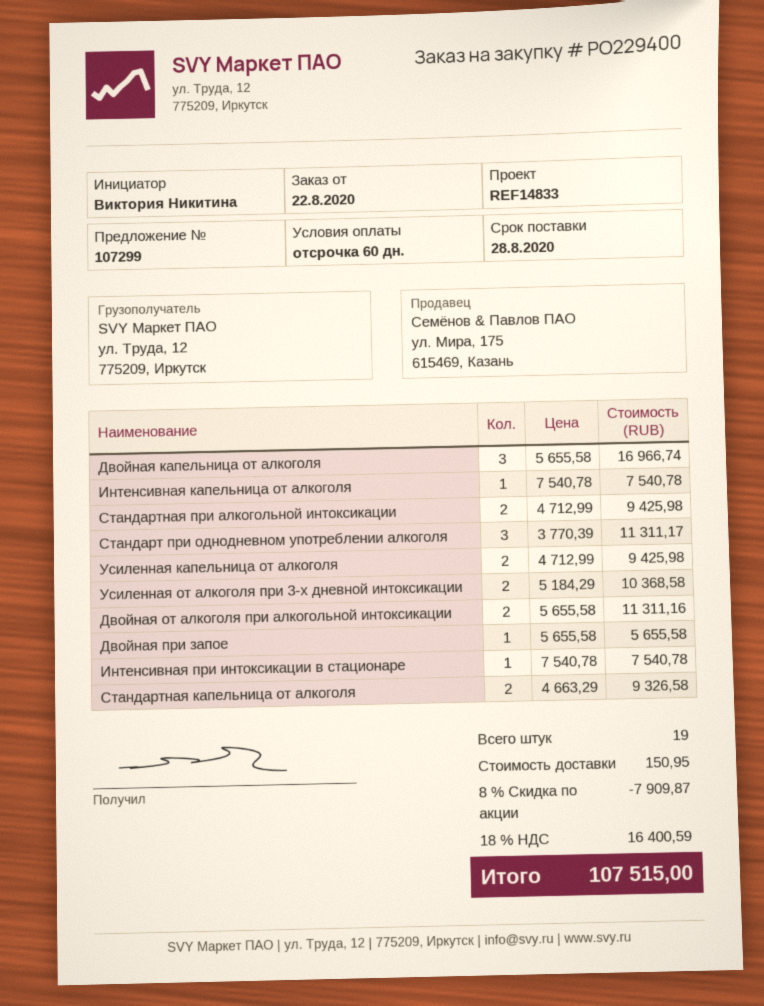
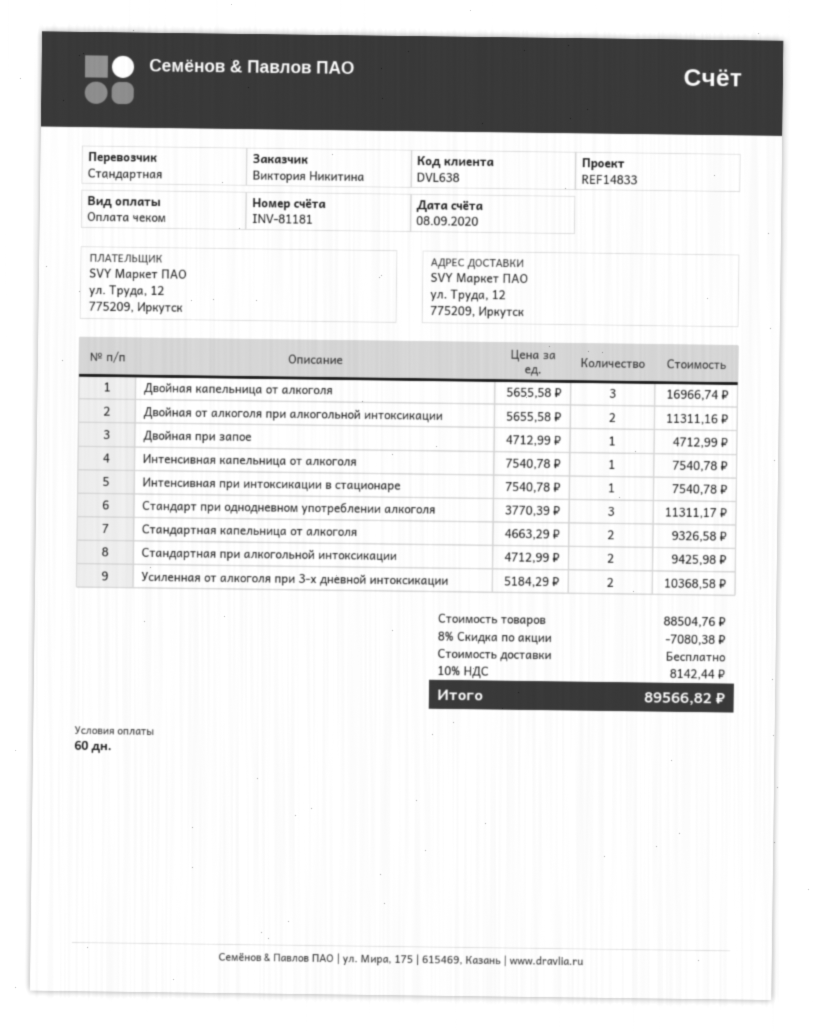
Усиленная капельница от алкоголя: 2 x 4712.99 = 9425.98 -> none
Двойная при запое: 1 x 5655.58 = 5655.58 -> 1 x 4712.99 = 4712.99
discount: 8% = 7909.87 -> 8% = 7080.38
shipping: 150.95 -> 0.00
tax: 18% = 16400.59 -> 10% = 8142.44
total: 107515.00 -> 89566.82

